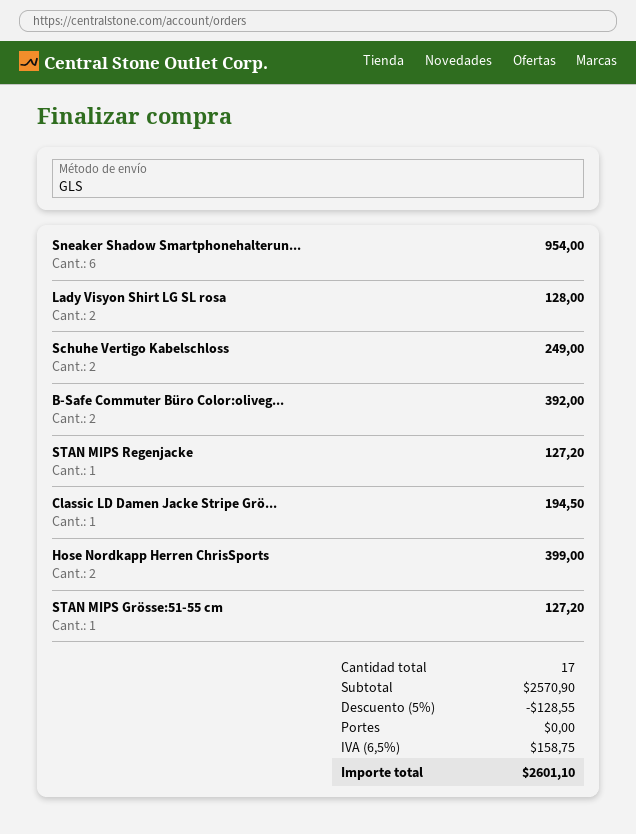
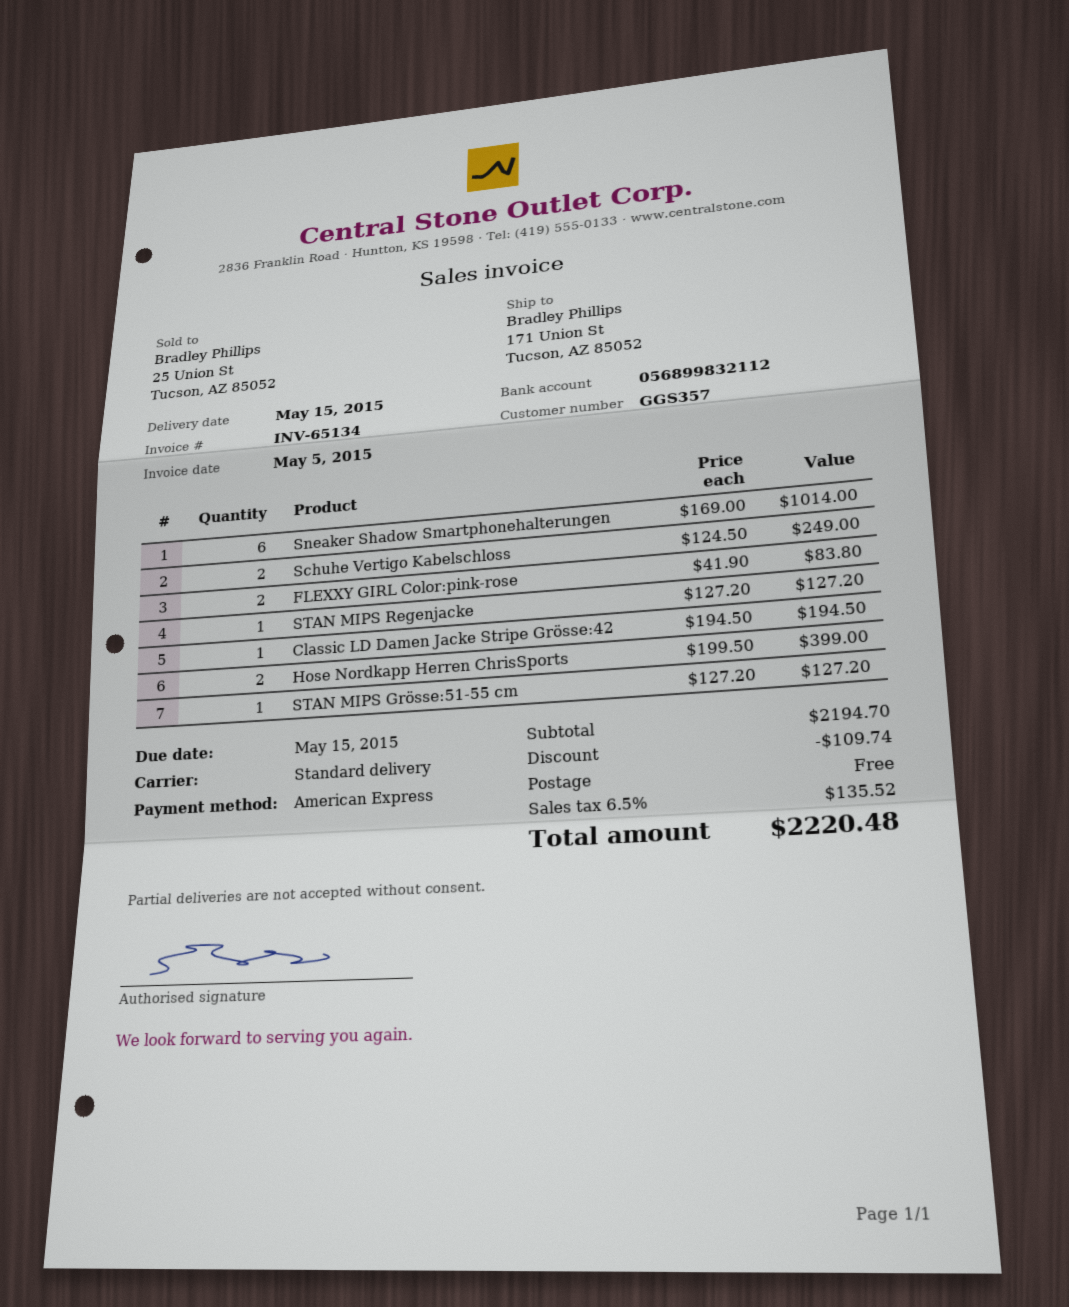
shipping method: GLS -> standard
Sneaker Shadow Smartphonehalterun...: 6 for 954.00 -> 6 for 1014.00
Lady Visyon Shirt LG SL rosa: 2 for 128.00 -> none
B-Safe Commuter Büro Color:oliveg...: 2 for 392.00 -> none
FLEXXY GIRL Color:pink-rose: none -> 2 for 83.80
subtotal: 2570.90 -> 2194.70
discount: 128.55 -> 109.74
tax: 6.5% = 158.75 -> 6.5% = 135.52
total: 2601.10 -> 2220.48

